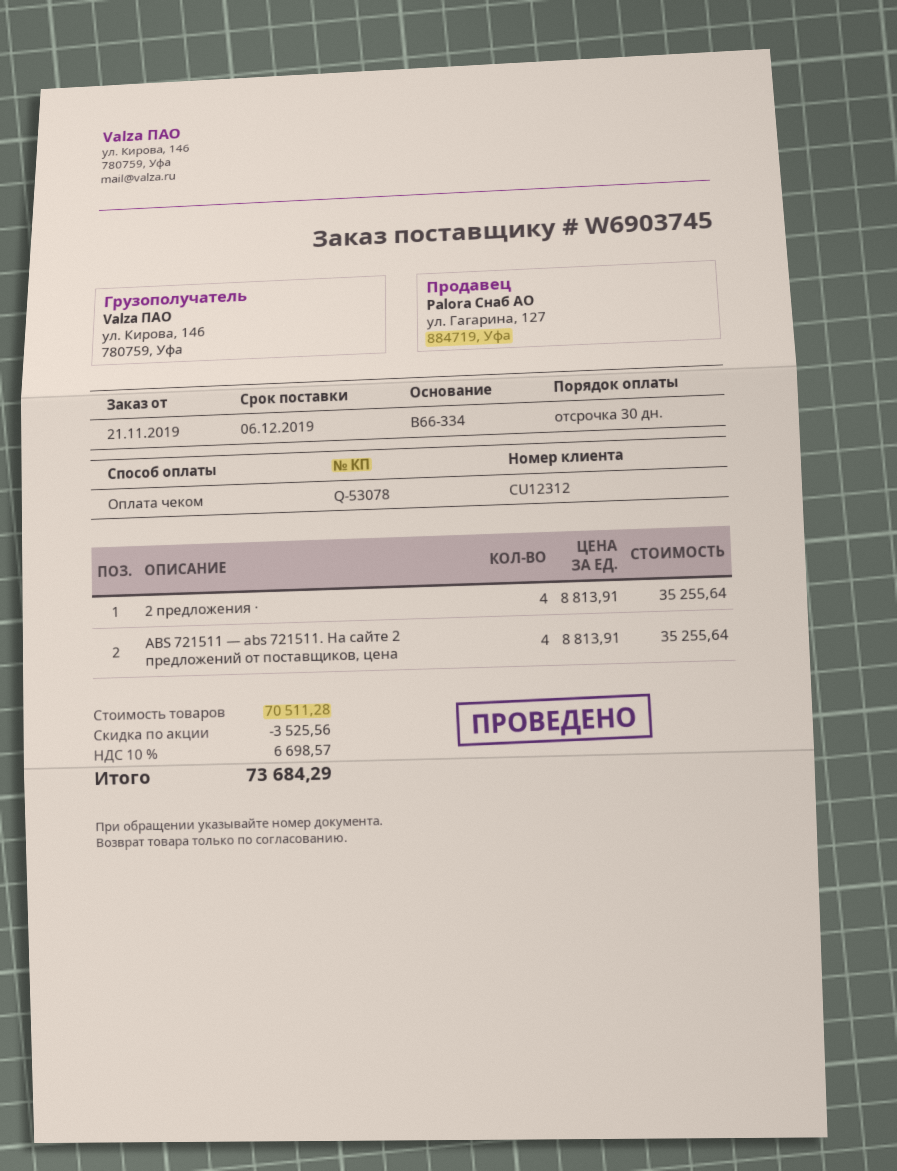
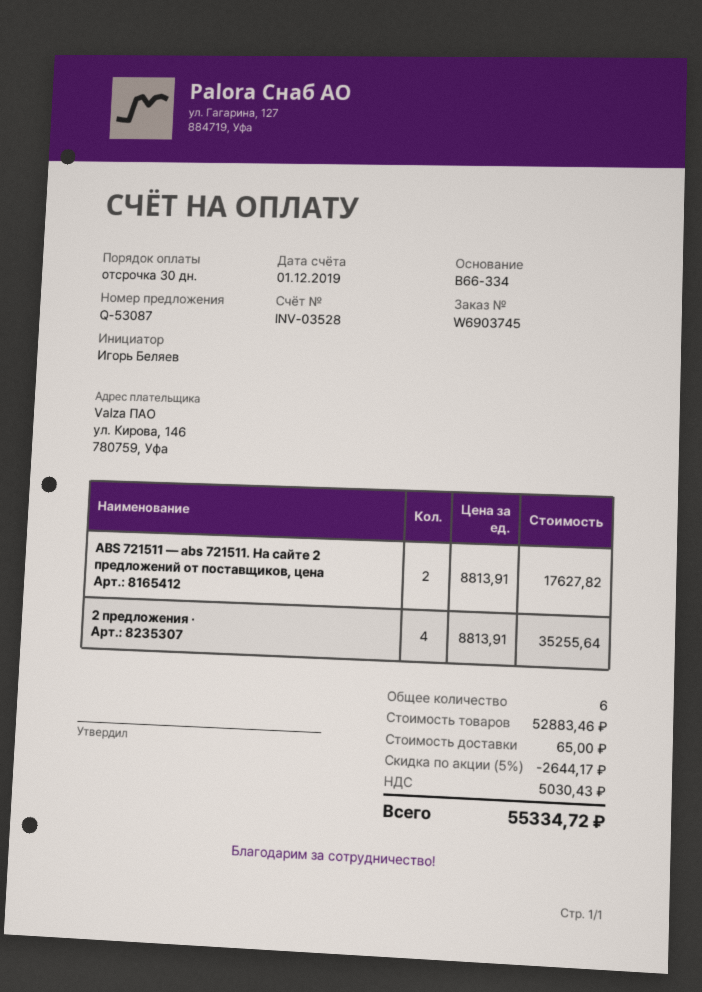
quote number: Q-53078 -> Q-53087
ABS 721511 — abs 721511. На сайте 2 предложений от поставщиков, цена: 4 x 8813.91 = 35255.64 -> 2 x 8813.91 = 17627.82
subtotal: 70511.28 -> 52883.46
discount: 3525.56 -> 2644.17
shipping: none -> 65.00
tax: 6698.57 -> 5030.43
total: 73684.29 -> 55334.72

